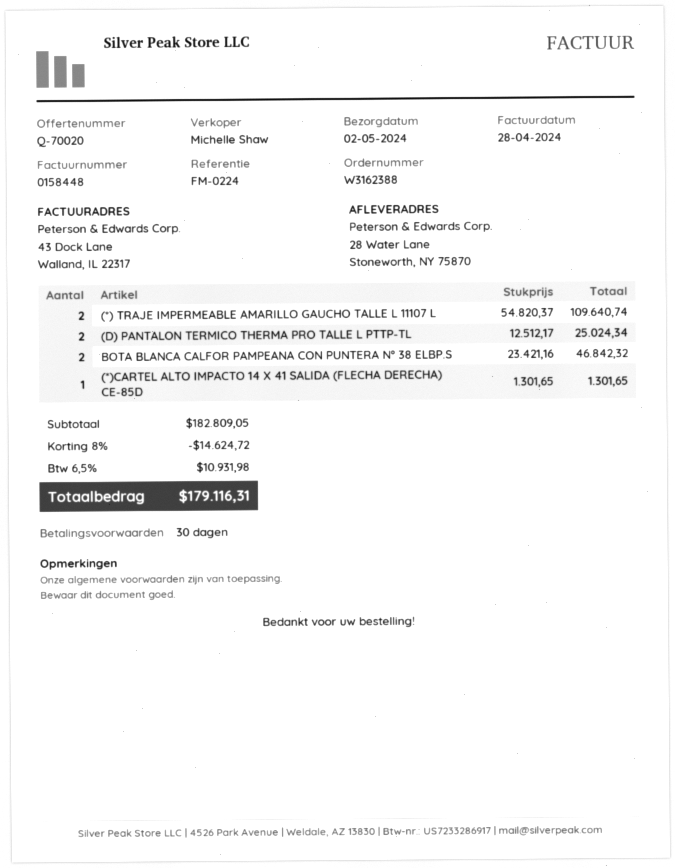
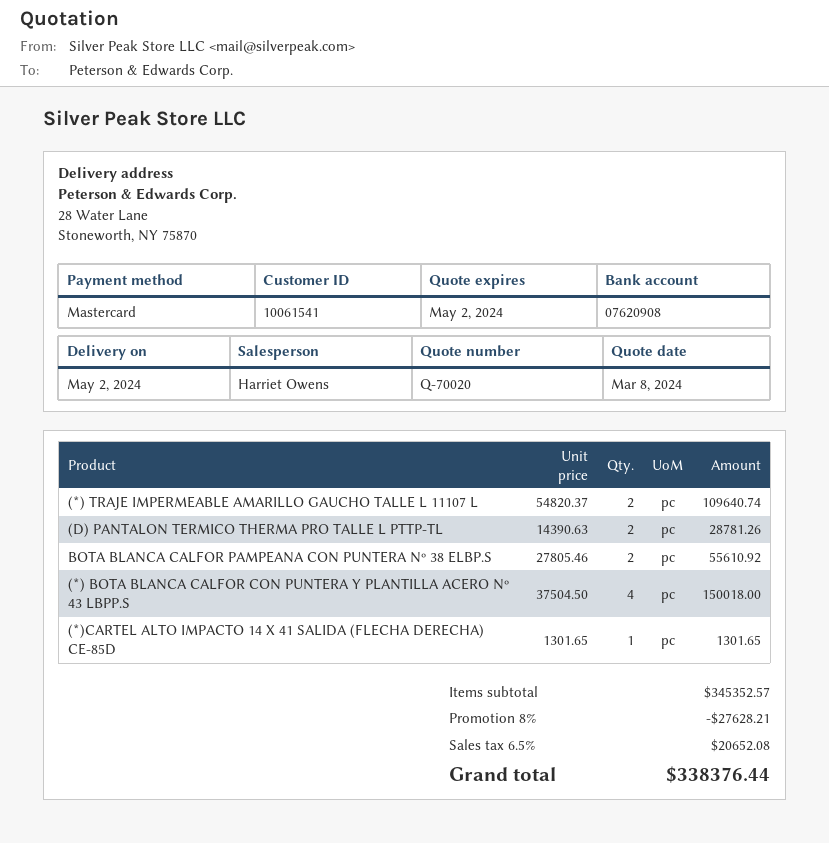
sales rep: Michelle Shaw -> Harriet Owens
(D) PANTALON TERMICO THERMA PRO TALLE L PTTP-TL: 2 x 12512.17 = 25024.34 -> 2 x 14390.63 = 28781.26
BOTA BLANCA CALFOR PAMPEANA CON PUNTERA Nº 38 ELBP.S: 2 x 23421.16 = 46842.32 -> 2 x 27805.46 = 55610.92
(*) BOTA BLANCA CALFOR CON PUNTERA Y PLANTILLA ACERO Nº 43 LBPP.S: none -> 4 x 37504.50 = 150018.00
subtotal: 182809.05 -> 345352.57
discount: 8% = 14624.72 -> 8% = 27628.21
tax: 6.5% = 10931.98 -> 6.5% = 20652.08
total: 179116.31 -> 338376.44

